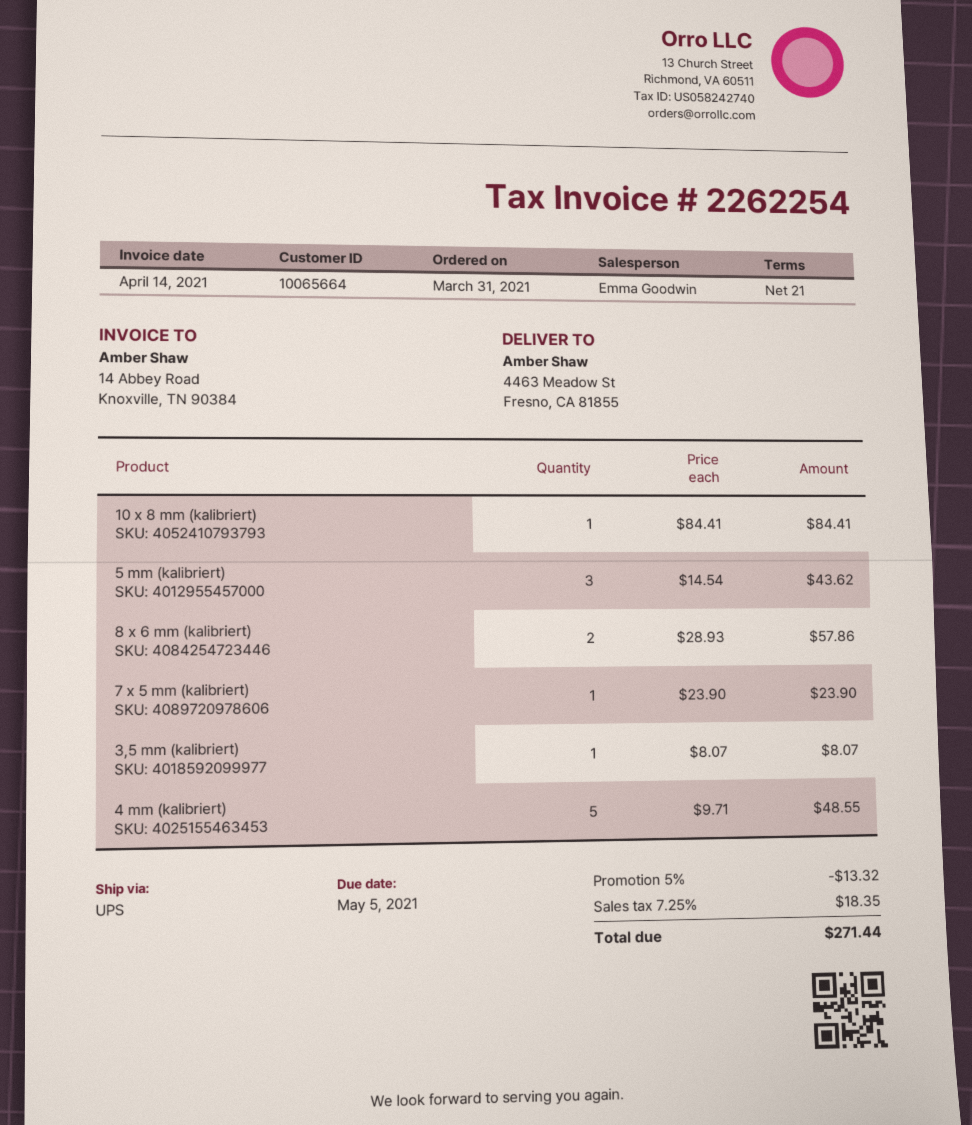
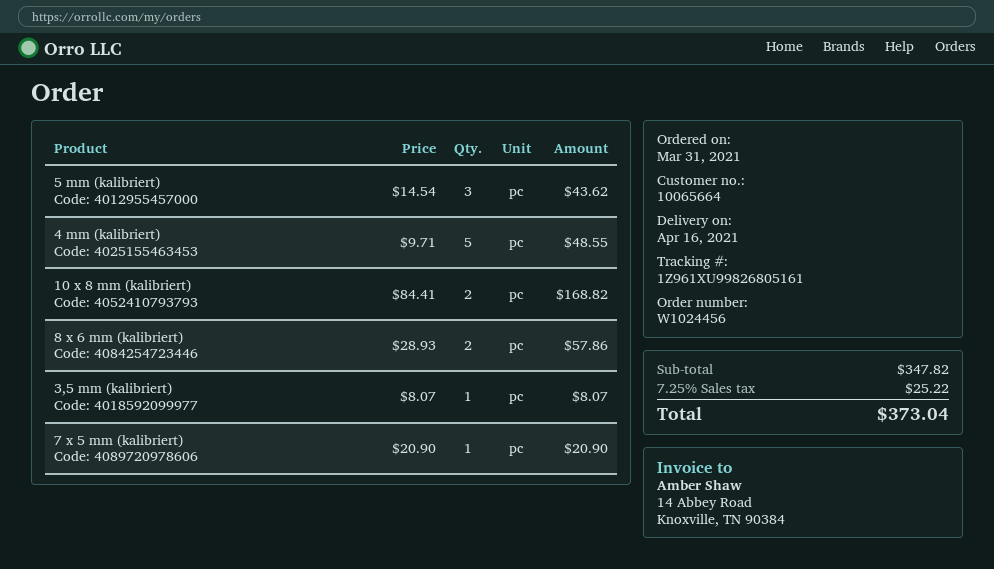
10 x 8 mm (kalibriert): 1 x 84.41 = 84.41 -> 2 x 84.41 = 168.82
7 x 5 mm (kalibriert): 1 x 23.90 = 23.90 -> 1 x 20.90 = 20.90
discount: 5% = 13.32 -> none
tax: 7.25% = 18.35 -> 7.25% = 25.22
total: 271.44 -> 373.04

